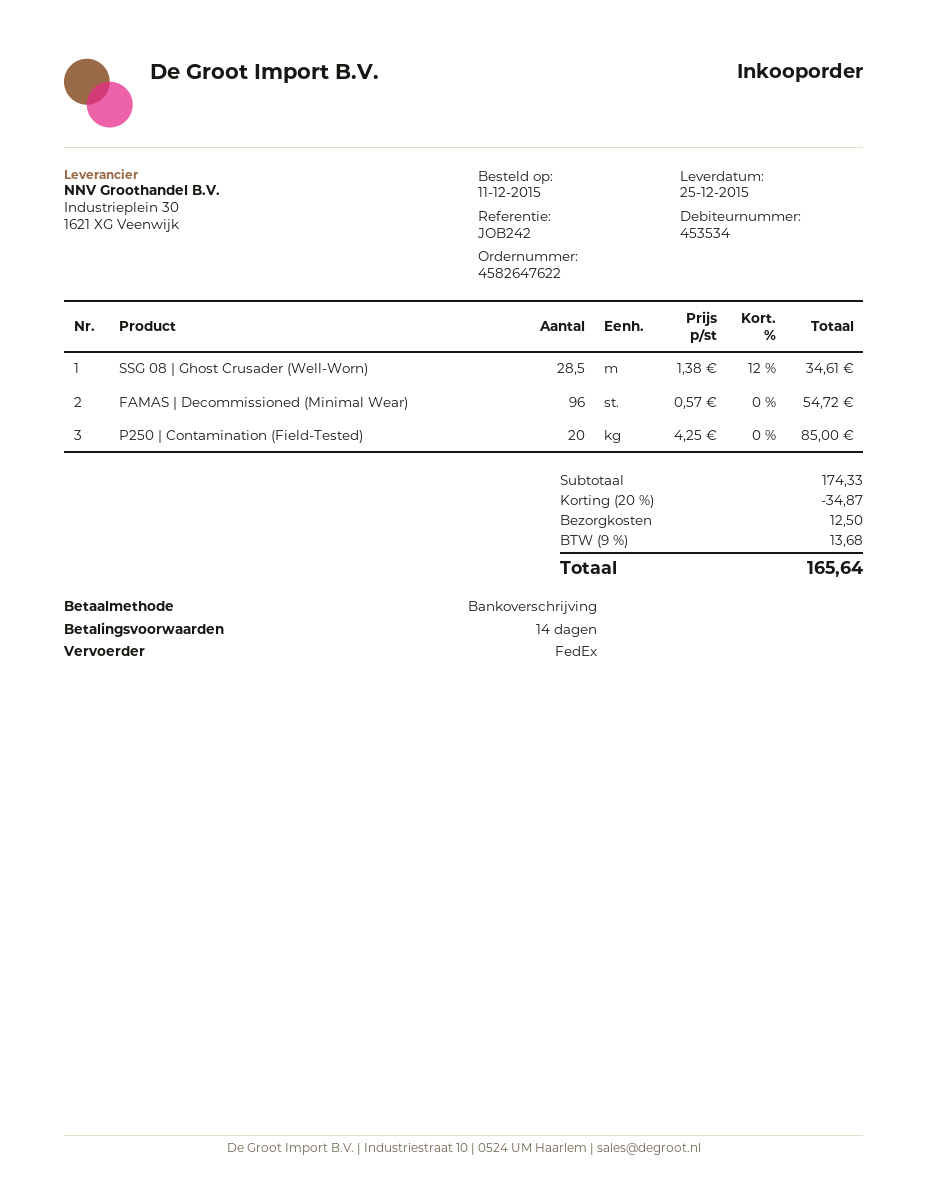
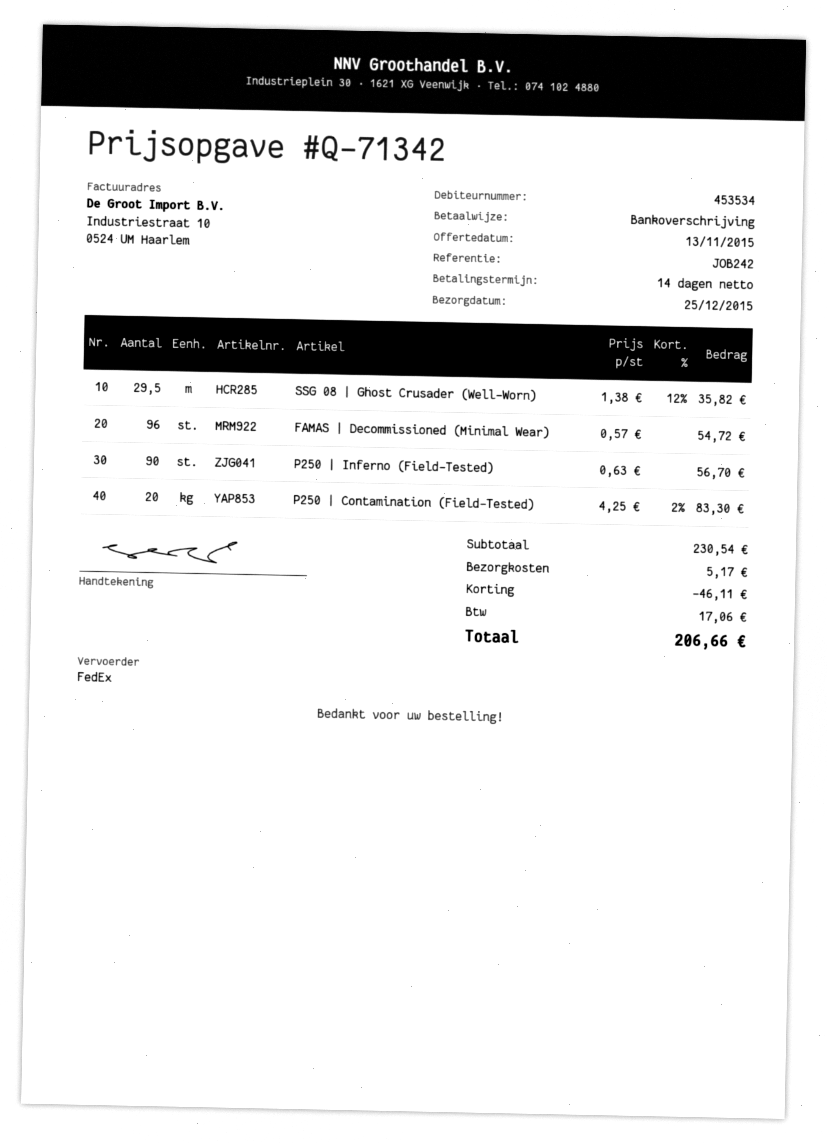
SSG 08 | Ghost Crusader (Well-Worn): 28.5 x 1.38 - 12% = 34.61 -> 29.5 x 1.38 - 12% = 35.82
P250 | Contamination (Field-Tested): 20 x 4.25 = 85.00 -> 20 x 4.25 - 2% = 83.30
P250 | Inferno (Field-Tested): none -> 90 x 0.63 = 56.70
subtotal: 174.33 -> 230.54
discount: 34.87 -> 46.11
shipping: 12.50 -> 5.17
tax: 13.68 -> 17.06
total: 165.64 -> 206.66

